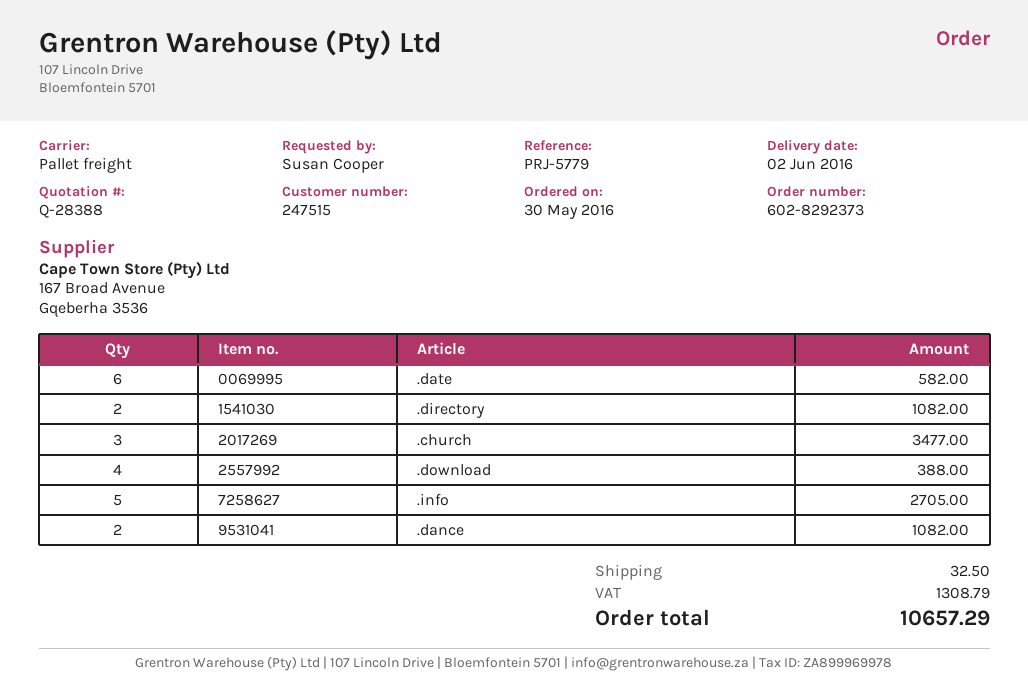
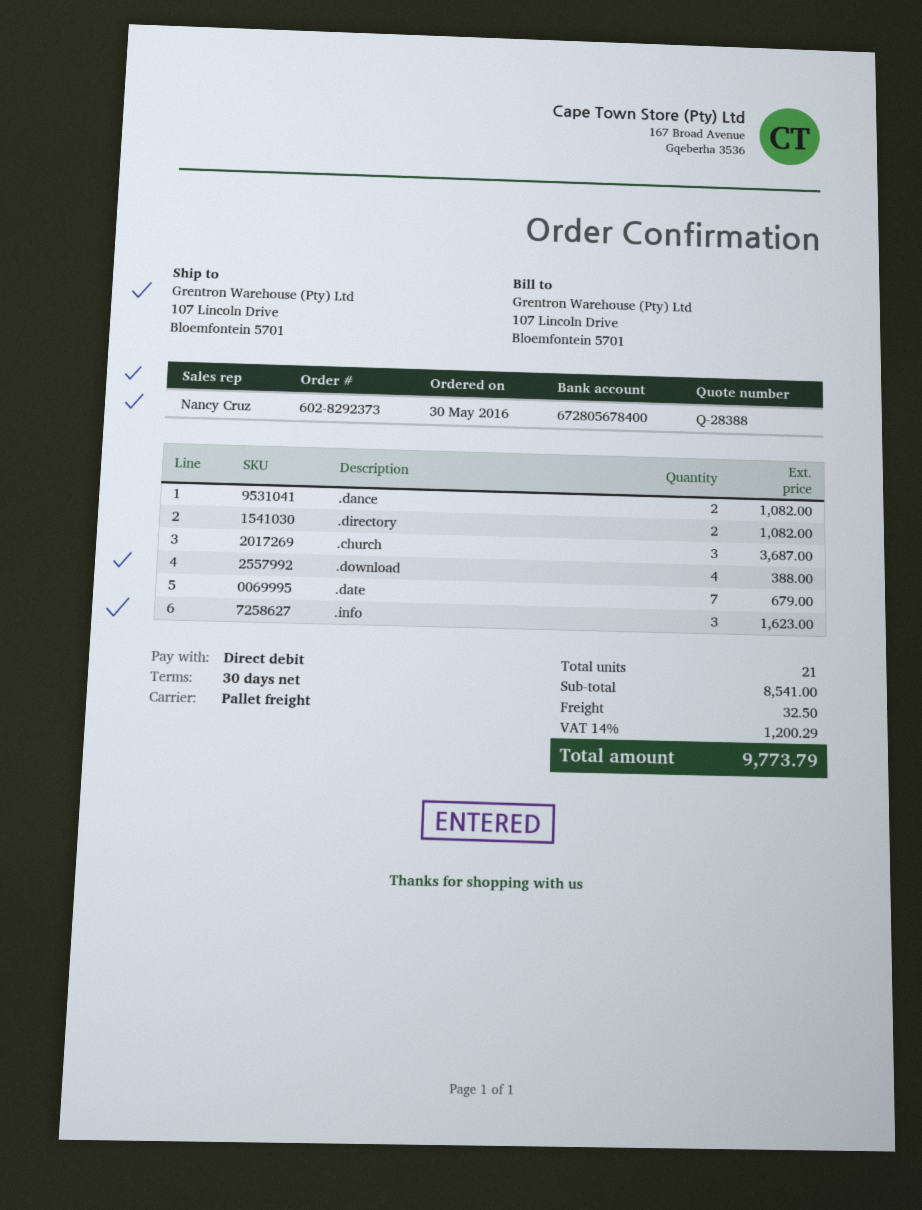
.date: 6 for 582.00 -> 7 for 679.00
.church: 3 for 3477.00 -> 3 for 3687.00
.info: 5 for 2705.00 -> 3 for 1623.00
tax: 1308.79 -> 1200.29
total: 10657.29 -> 9773.79

